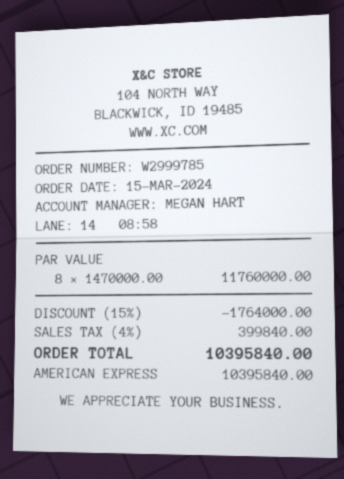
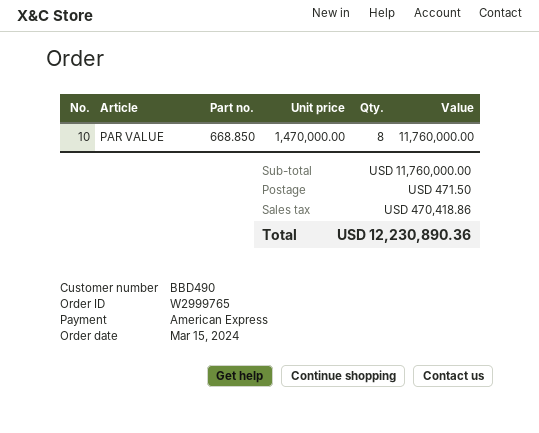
order number: W2999785 -> W2999765
discount: 15% = 1764000.00 -> none
shipping: none -> 471.50
tax: 399840.00 -> 470418.86
total: 10395840.00 -> 12230890.36

